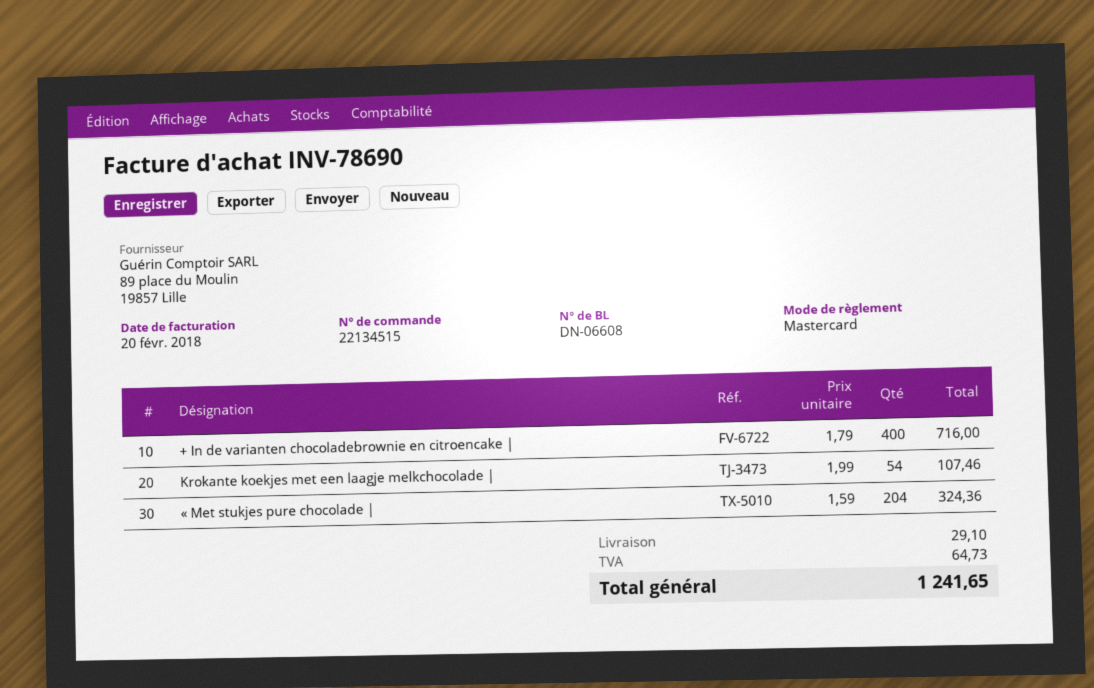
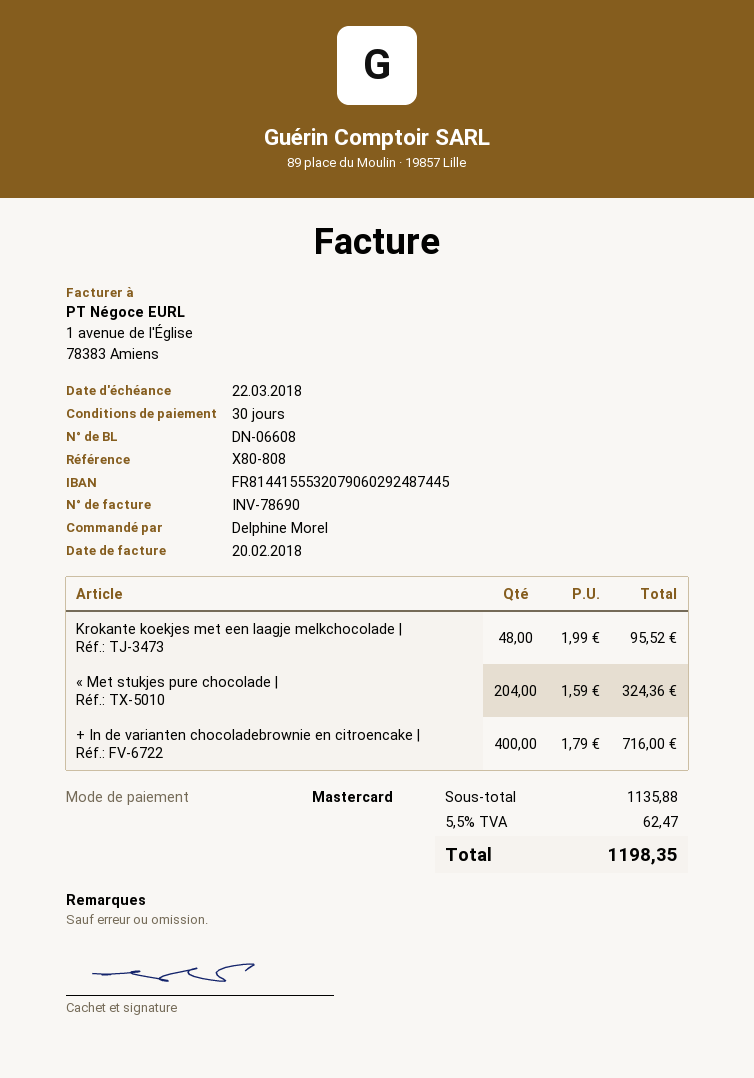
Krokante koekjes met een laagje melkchocolade |: 54 x 1.99 = 107.46 -> 48 x 1.99 = 95.52
shipping: 29.10 -> none
tax: 64.73 -> 62.47
total: 1241.65 -> 1198.35

